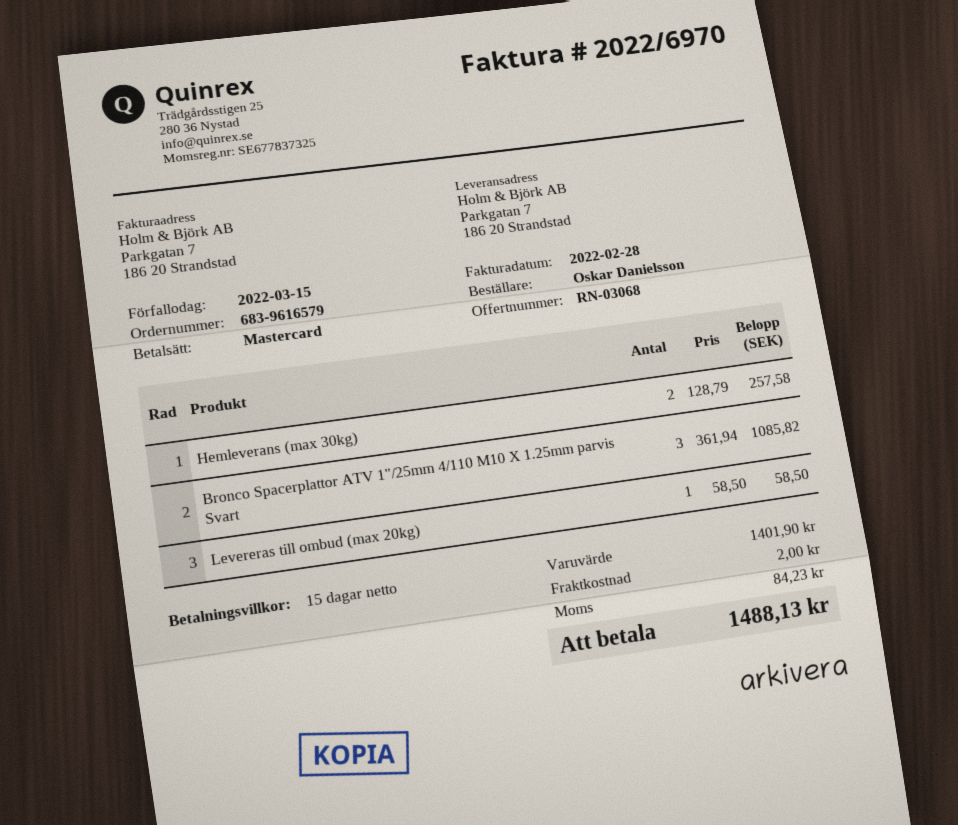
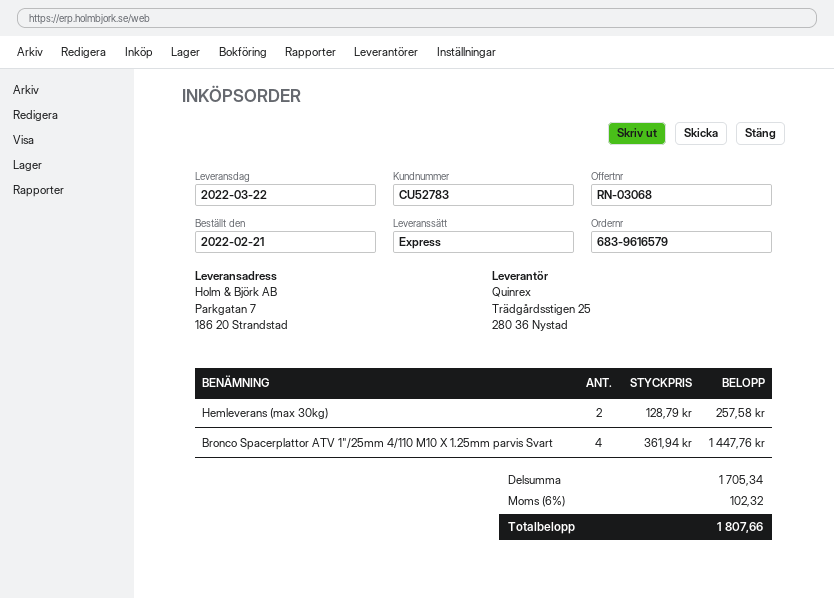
Bronco Spacerplattor ATV 1"/25mm 4/110 M10 X 1.25mm parvis Svart: 3 x 361.94 = 1085.82 -> 4 x 361.94 = 1447.76
Levereras till ombud (max 20kg): 1 x 58.50 = 58.50 -> none
subtotal: 1401.90 -> 1705.34
shipping: 2.00 -> none
tax: 84.23 -> 102.32
total: 1488.13 -> 1807.66

